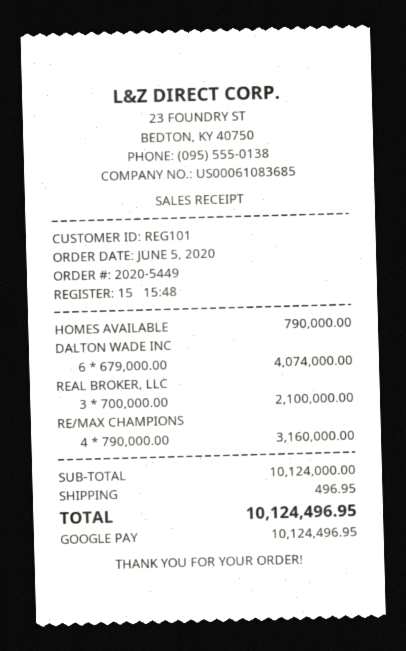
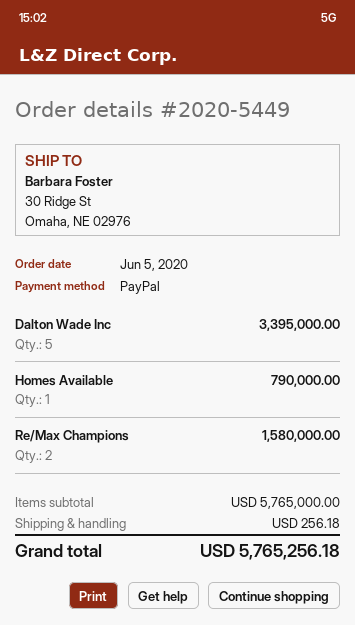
payment method: Google Pay -> PayPal
DALTON WADE INC: 6 for 4074000.00 -> 5 for 3395000.00
REAL BROKER, LLC: 3 for 2100000.00 -> none
RE/MAX CHAMPIONS: 4 for 3160000.00 -> 2 for 1580000.00
subtotal: 10124000.00 -> 5765000.00
shipping: 496.95 -> 256.18
total: 10124496.95 -> 5765256.18

